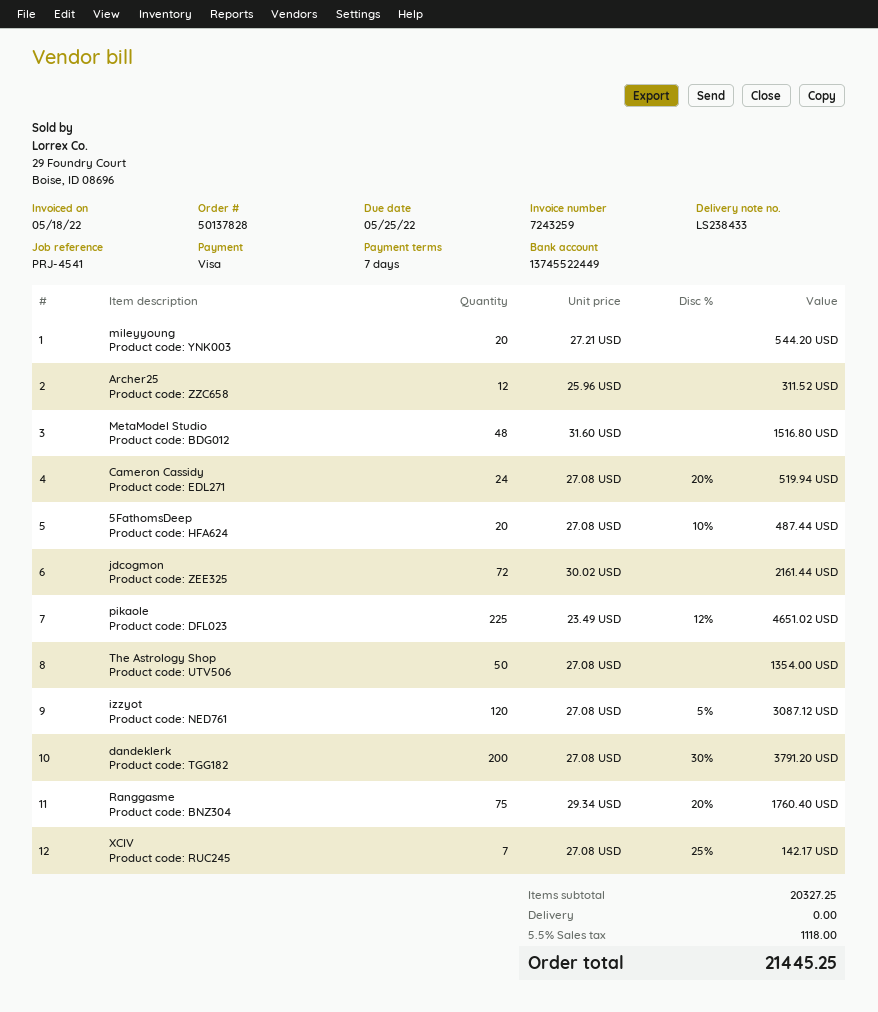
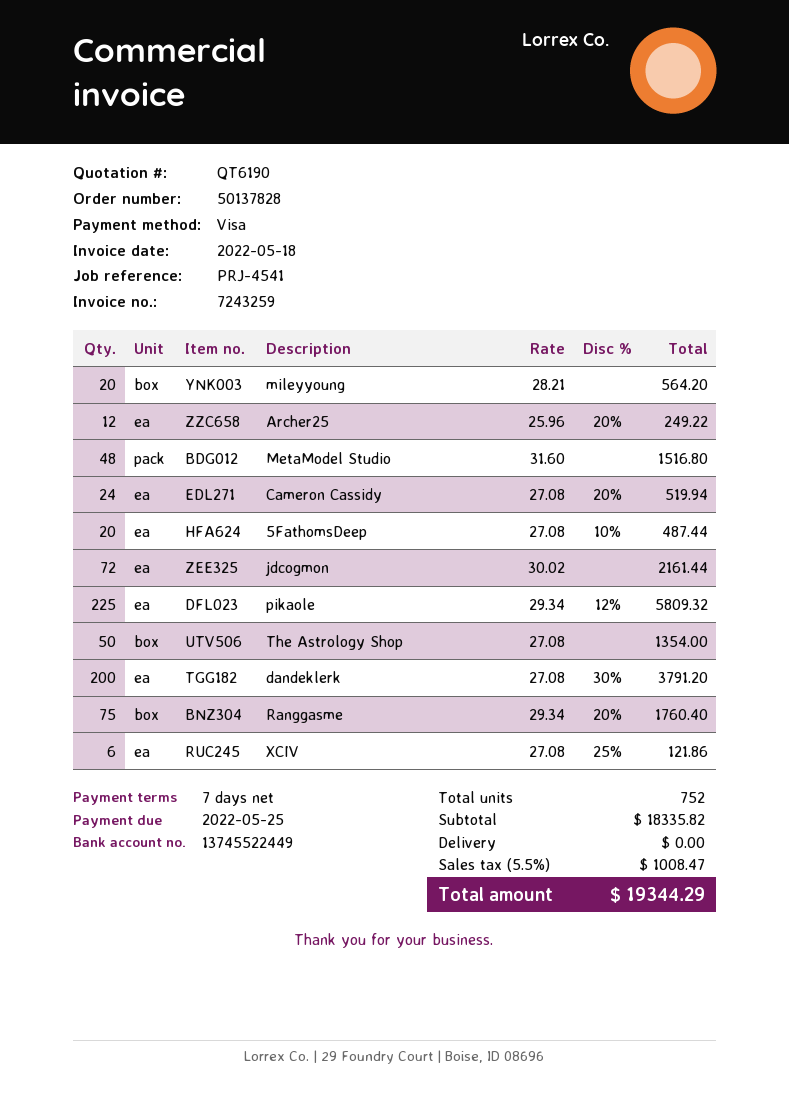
mileyyoung: 20 x 27.21 = 544.20 -> 20 x 28.21 = 564.20
Archer25: 12 x 25.96 = 311.52 -> 12 x 25.96 - 20% = 249.22
pikaole: 225 x 23.49 - 12% = 4651.02 -> 225 x 29.34 - 12% = 5809.32
izzyot: 120 x 27.08 - 5% = 3087.12 -> none
XCIV: 7 x 27.08 - 25% = 142.17 -> 6 x 27.08 - 25% = 121.86
subtotal: 20327.25 -> 18335.82
tax: 5.5% = 1118.00 -> 5.5% = 1008.47
total: 21445.25 -> 19344.29

